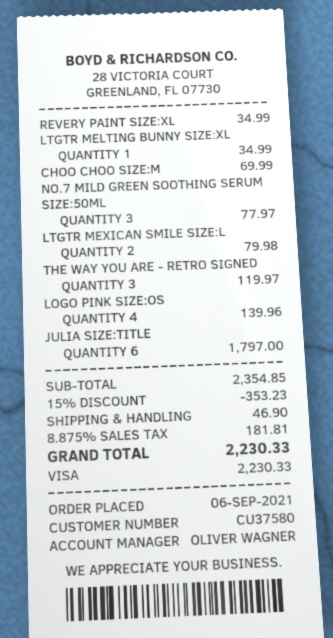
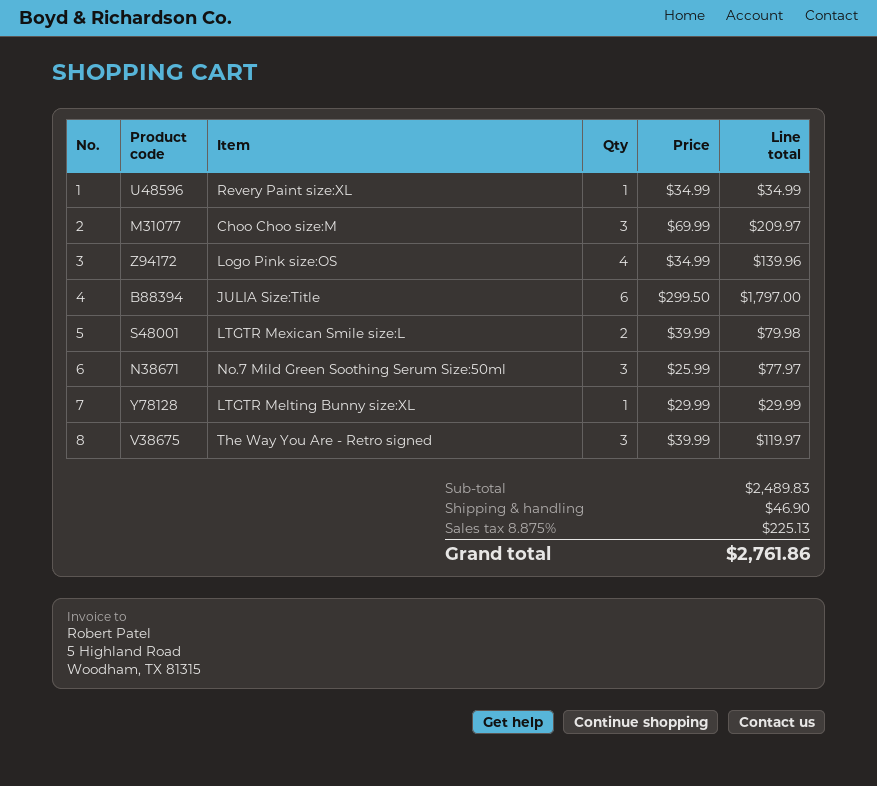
LTGTR MELTING BUNNY SIZE:XL: 1 for 34.99 -> 1 for 29.99
CHOO CHOO SIZE:M: 1 for 69.99 -> 3 for 209.97
subtotal: 2354.85 -> 2489.83
discount: 15% = 353.23 -> none
tax: 8.875% = 181.81 -> 8.875% = 225.13
total: 2230.33 -> 2761.86

